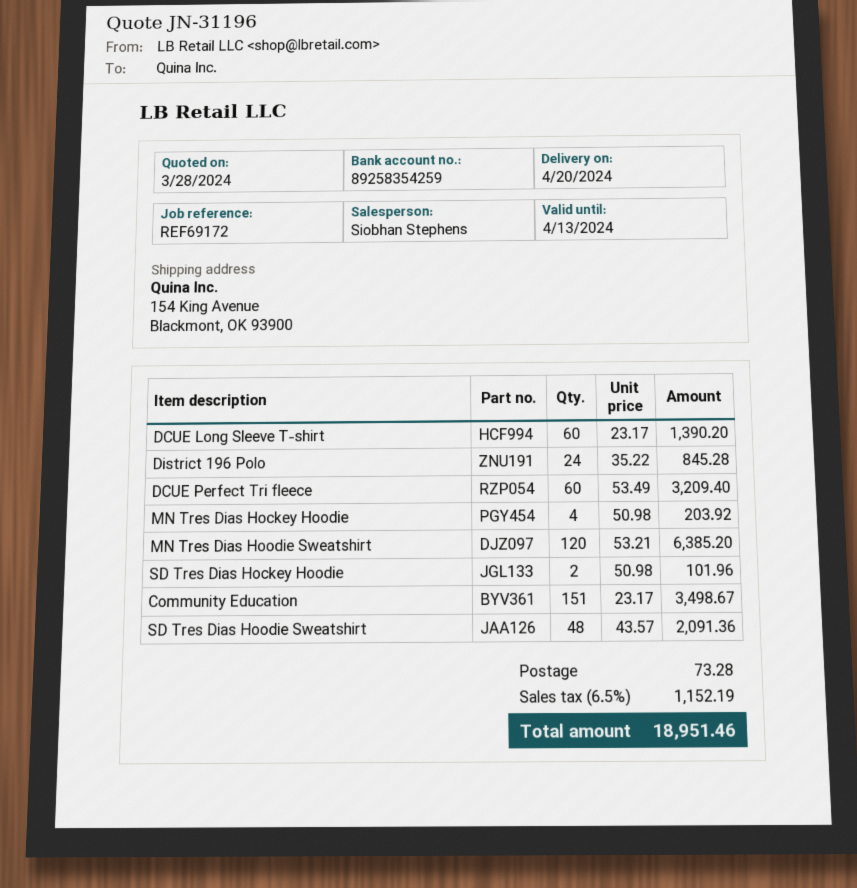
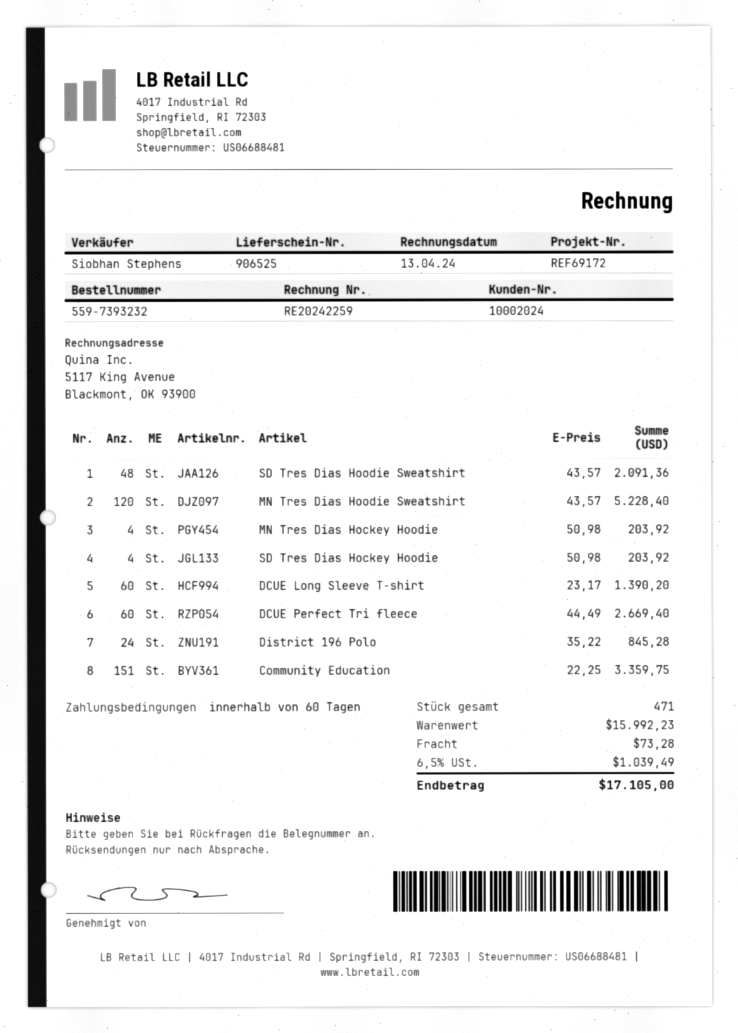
DCUE Perfect Tri fleece: 60 x 53.49 = 3209.40 -> 60 x 44.49 = 2669.40
MN Tres Dias Hoodie Sweatshirt: 120 x 53.21 = 6385.20 -> 120 x 43.57 = 5228.40
SD Tres Dias Hockey Hoodie: 2 x 50.98 = 101.96 -> 4 x 50.98 = 203.92
Community Education: 151 x 23.17 = 3498.67 -> 151 x 22.25 = 3359.75
tax: 6.5% = 1152.19 -> 6.5% = 1039.49
total: 18951.46 -> 17105.00

